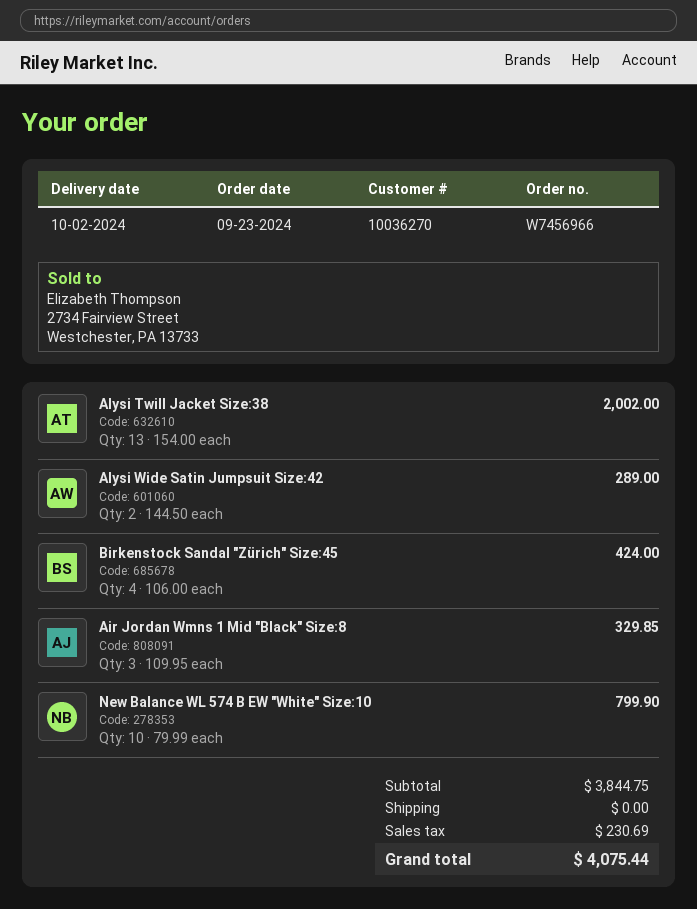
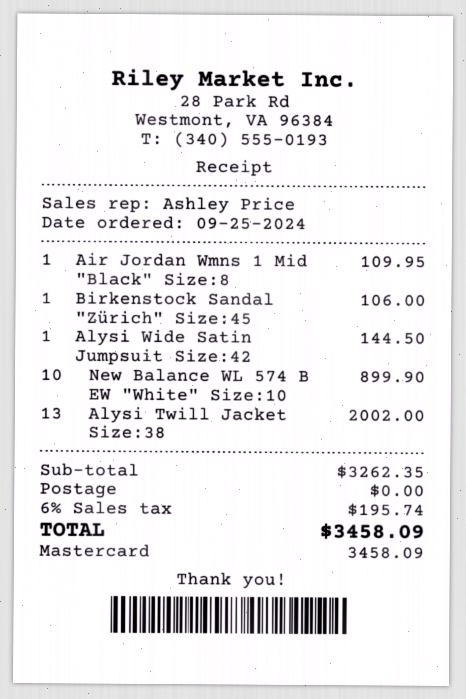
order date: 2024-09-23 -> 2024-09-25
Alysi Wide Satin Jumpsuit Size:42: 2 for 289.00 -> 1 for 144.50
Birkenstock Sandal "Zürich" Size:45: 4 for 424.00 -> 1 for 106.00
Air Jordan Wmns 1 Mid "Black" Size:8: 3 for 329.85 -> 1 for 109.95
New Balance WL 574 B EW "White" Size:10: 10 for 799.90 -> 10 for 899.90
subtotal: 3844.75 -> 3262.35
tax: 230.69 -> 195.74
total: 4075.44 -> 3458.09

